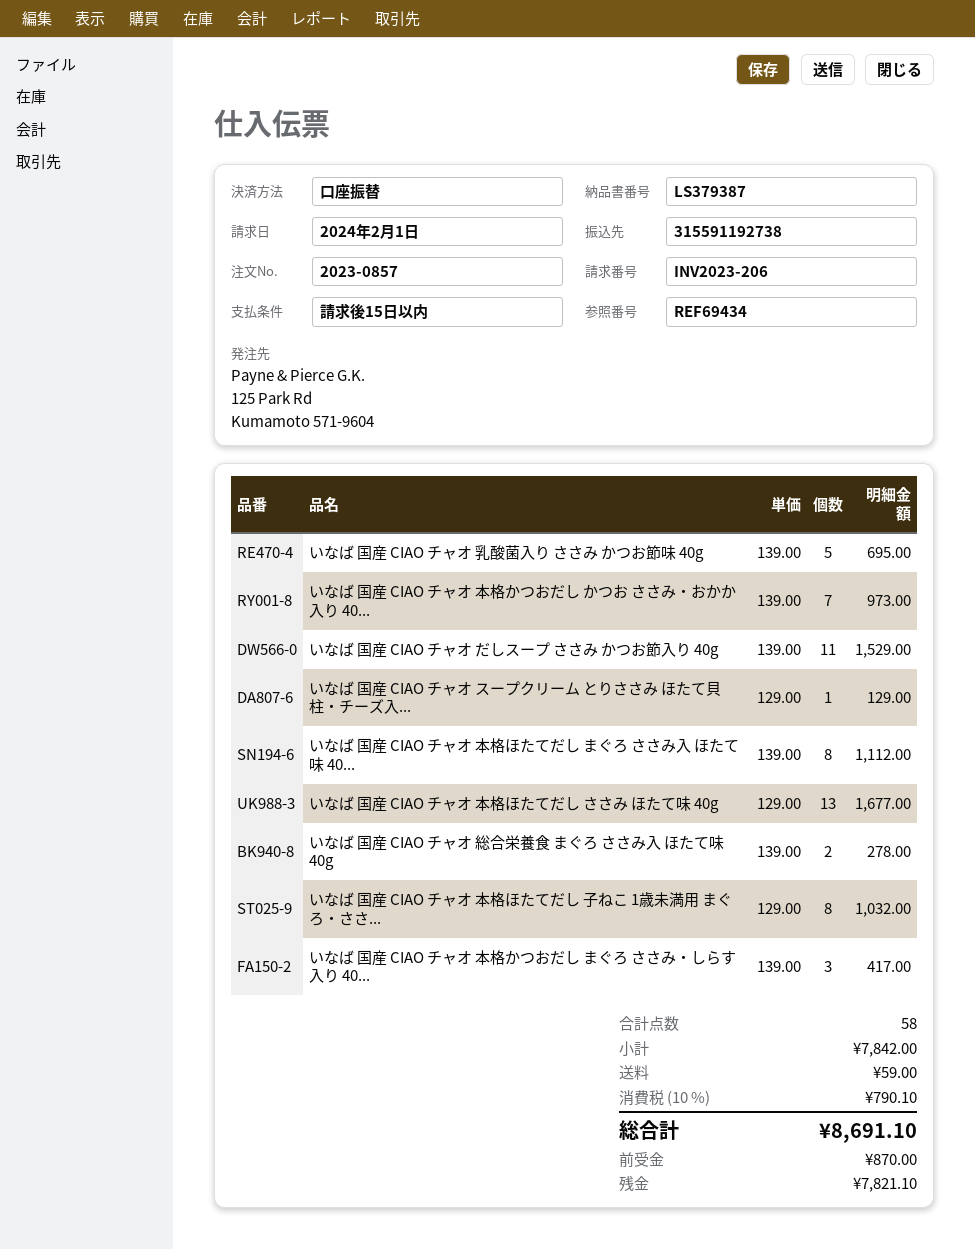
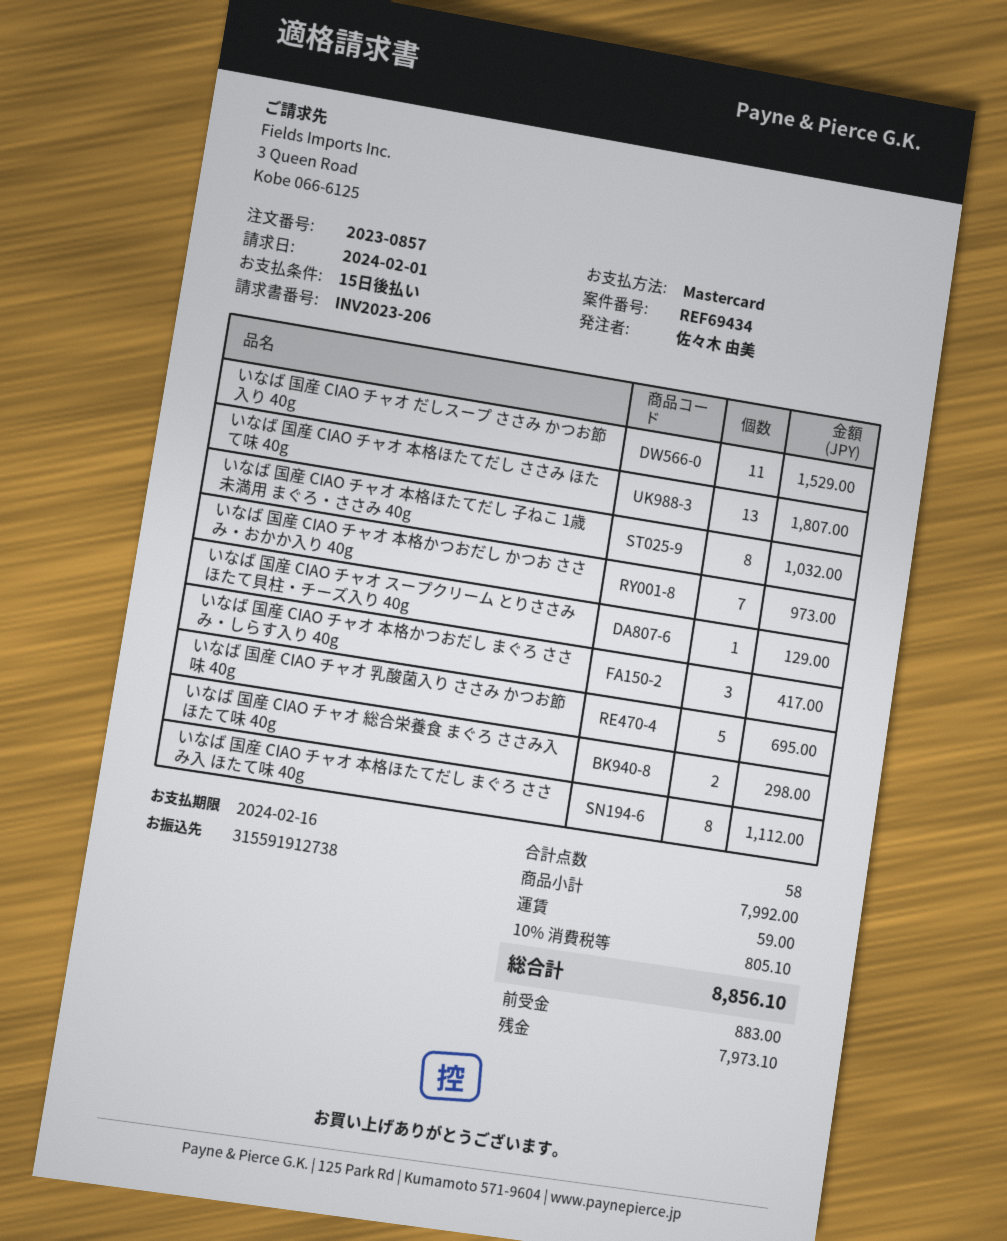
payment method: direct debit -> Mastercard
bank account: 315591192738 -> 315591912738
いなば 国産 CIAO チャオ 本格ほたてだし ささみ ほたて味 40g: 13 for 1677.00 -> 13 for 1807.00
いなば 国産 CIAO チャオ 総合栄養食 まぐろ ささみ入 ほたて味 40g: 2 for 278.00 -> 2 for 298.00
subtotal: 7842.00 -> 7992.00
tax: 10% = 790.10 -> 10% = 805.10
total: 8691.10 -> 8856.10
deposit: 870.00 -> 883.00
balance: 7821.10 -> 7973.10

